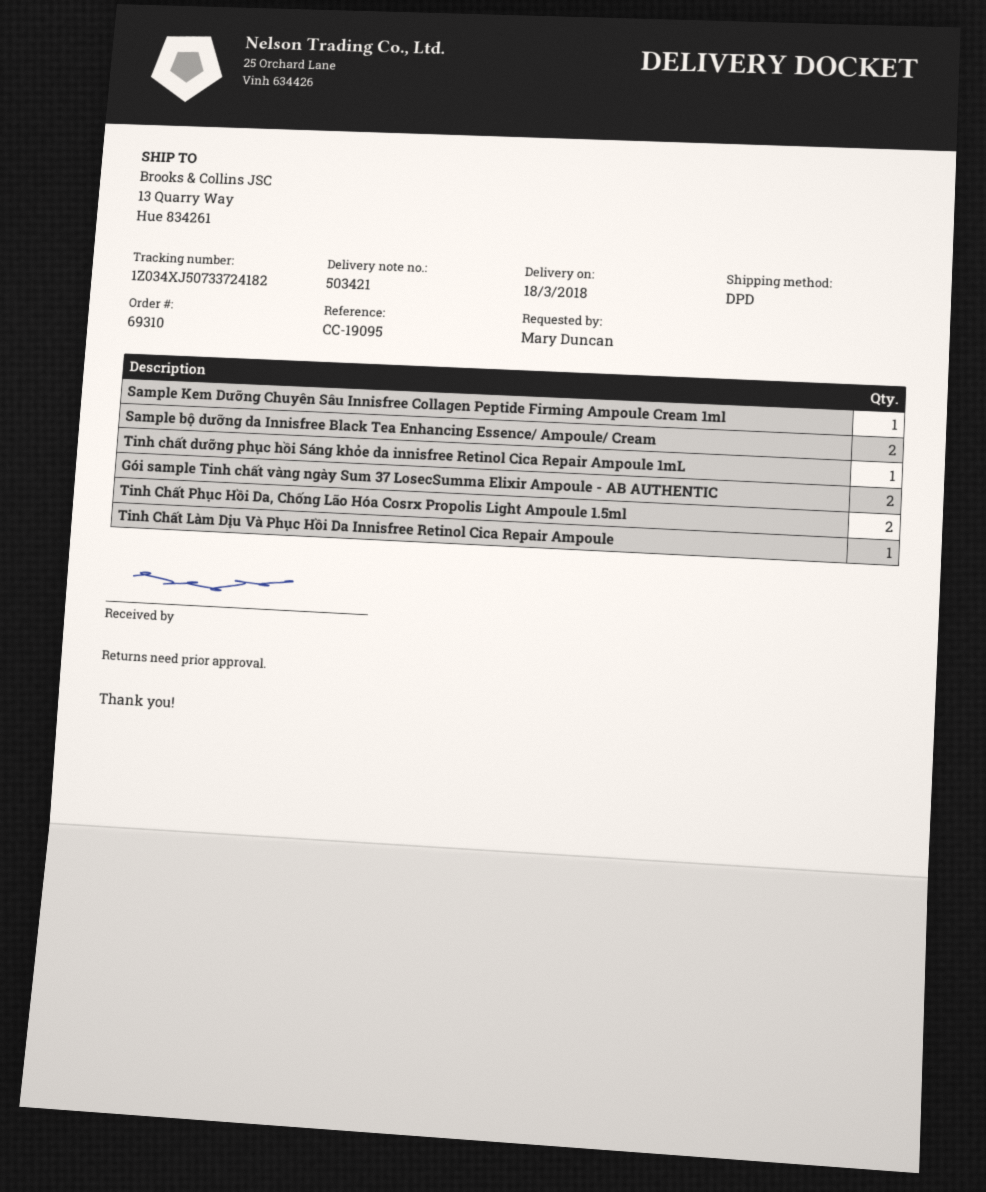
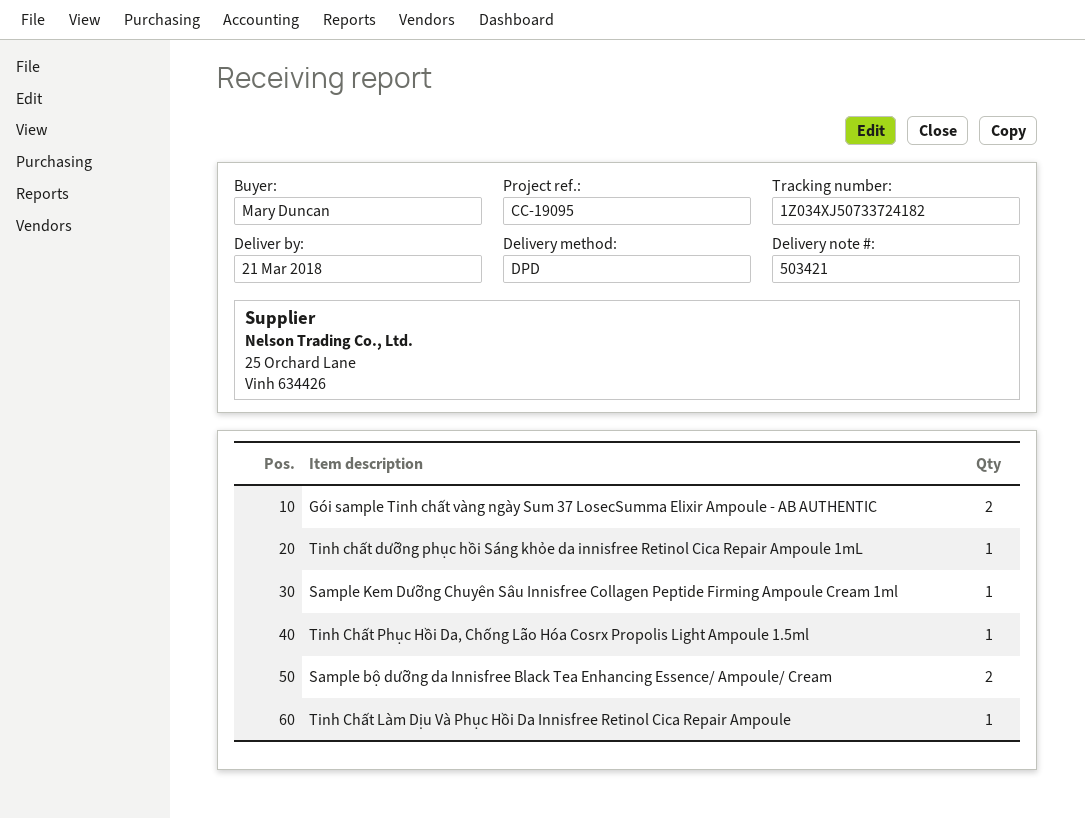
delivery date: 2018-03-18 -> 2018-03-21
Tinh Chất Phục Hồi Da, Chống Lão Hóa Cosrx Propolis Light Ampoule 1.5ml: 2 -> 1

